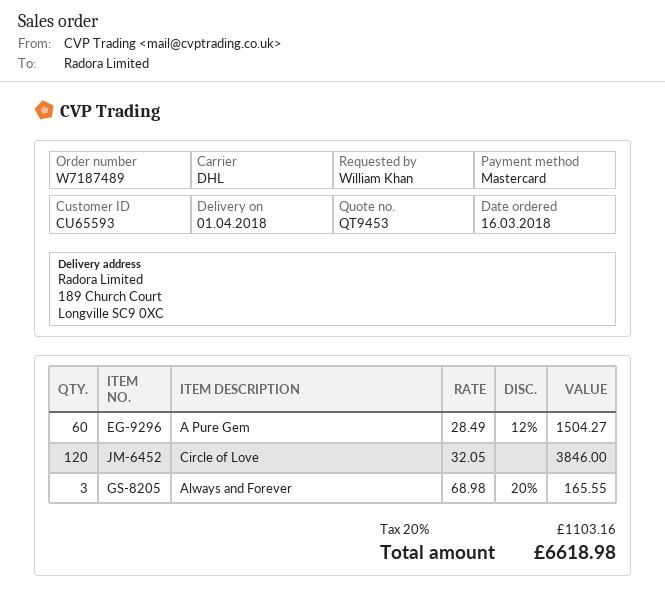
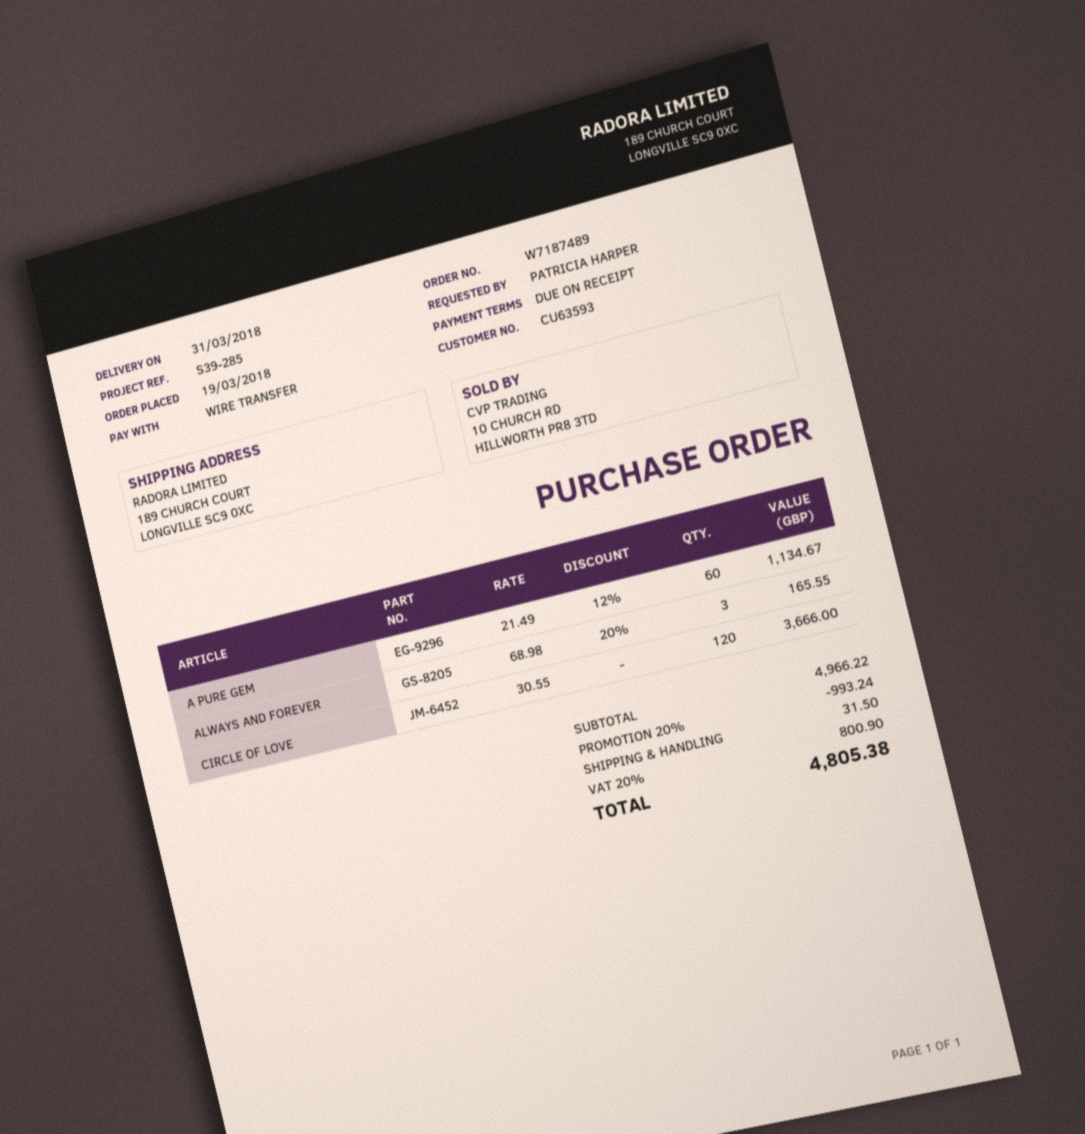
order date: 2018-03-16 -> 2018-03-19
delivery date: 2018-04-01 -> 2018-03-31
customer number: CU65593 -> CU63593
ordered by: William Khan -> PATRICIA HARPER
payment method: Mastercard -> bank transfer
A Pure Gem: 60 x 28.49 - 12% = 1504.27 -> 60 x 21.49 - 12% = 1134.67
Circle of Love: 120 x 32.05 = 3846.00 -> 120 x 30.55 = 3666.00
discount: none -> 20% = 993.24
shipping: none -> 31.50
tax: 20% = 1103.16 -> 20% = 800.90
total: 6618.98 -> 4805.38

